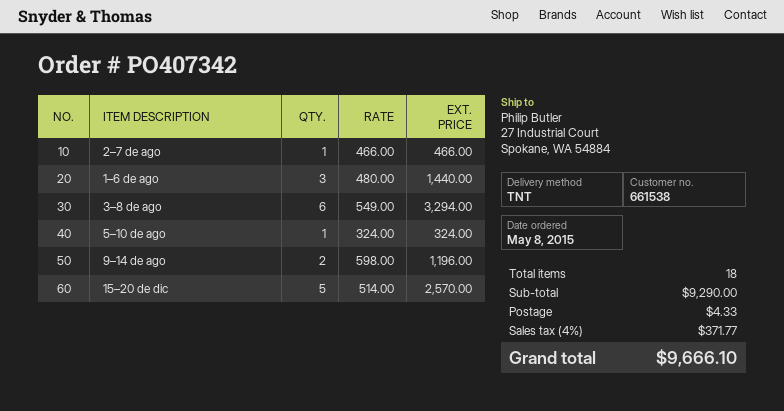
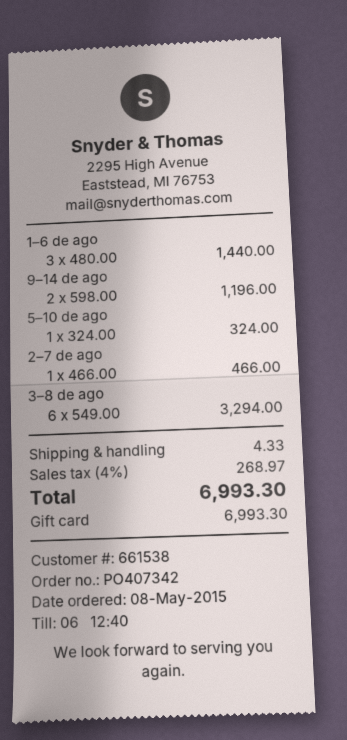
15–20 de dic: 5 x 514.00 = 2570.00 -> none
tax: 4% = 371.77 -> 4% = 268.97
total: 9666.10 -> 6993.30

